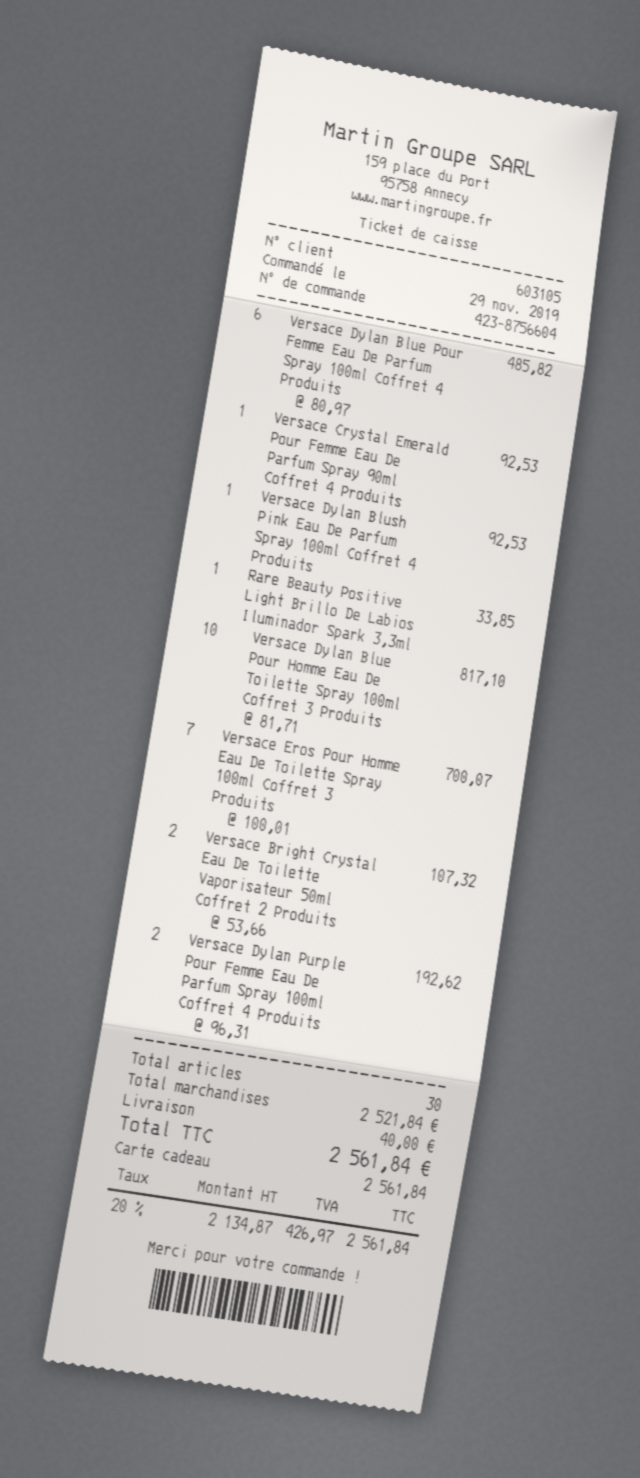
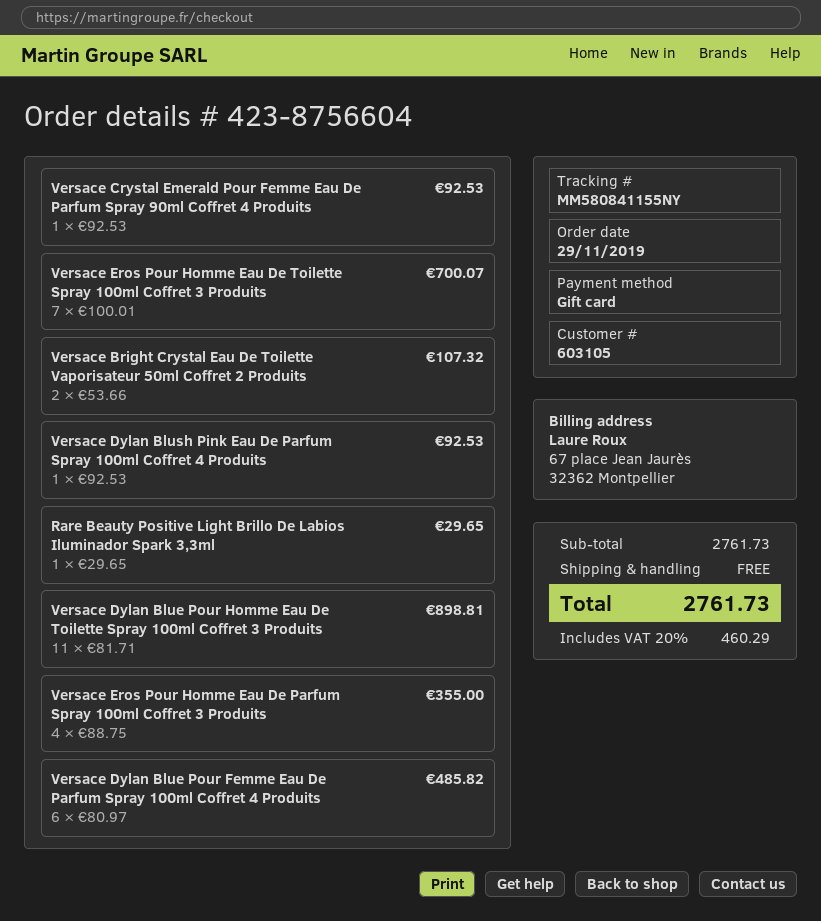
Rare Beauty Positive Light Brillo De Labios Iluminador Spark 3,3ml: 1 x 33.85 = 33.85 -> 1 x 29.65 = 29.65
Versace Dylan Blue Pour Homme Eau De Toilette Spray 100ml Coffret 3 Produits: 10 x 81.71 = 817.10 -> 11 x 81.71 = 898.81
Versace Dylan Purple Pour Femme Eau De Parfum Spray 100ml Coffret 4 Produits: 2 x 96.31 = 192.62 -> none
Versace Eros Pour Homme Eau De Parfum Spray 100ml Coffret 3 Produits: none -> 4 x 88.75 = 355.00
subtotal: 2521.84 -> 2761.73
shipping: 40.00 -> 0.00
tax: 20% = 426.97 -> 20% = 460.29
total: 2561.84 -> 2761.73

